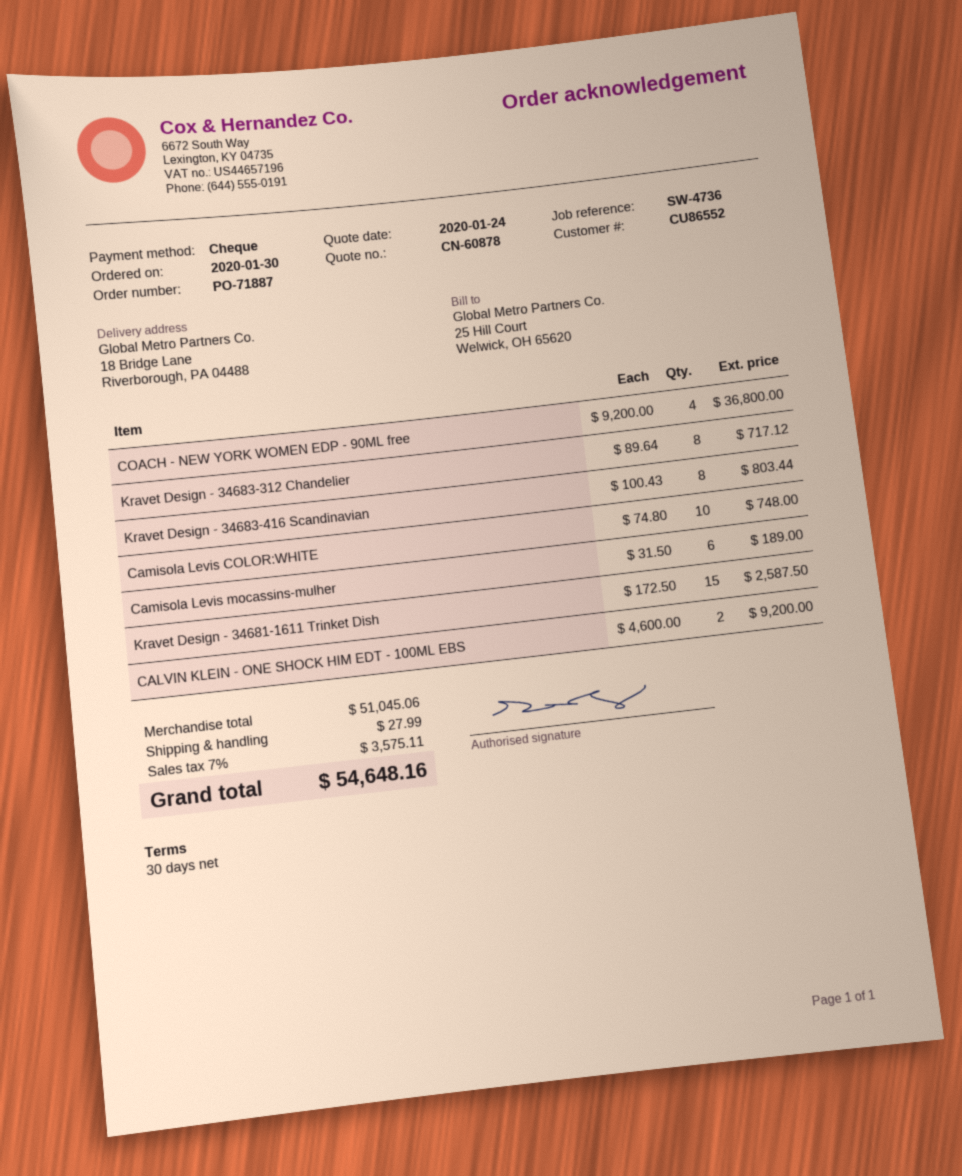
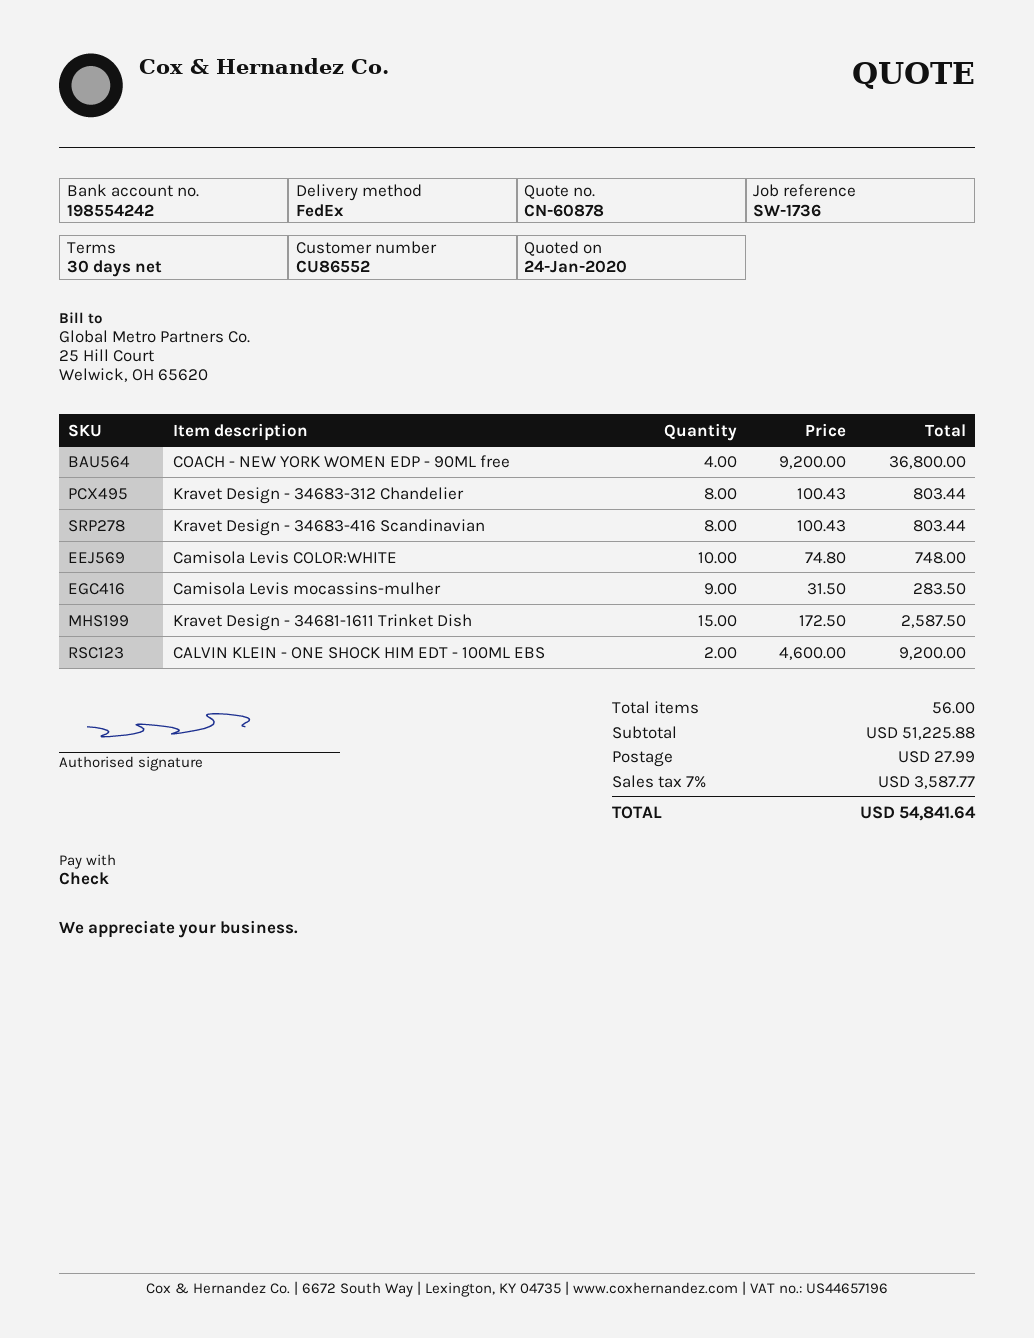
reference: SW-4736 -> SW-1736
Kravet Design - 34683-312 Chandelier: 8 x 89.64 = 717.12 -> 8 x 100.43 = 803.44
Camisola Levis mocassins-mulher: 6 x 31.50 = 189.00 -> 9 x 31.50 = 283.50
subtotal: 51045.06 -> 51225.88
tax: 7% = 3575.11 -> 7% = 3587.77
total: 54648.16 -> 54841.64

